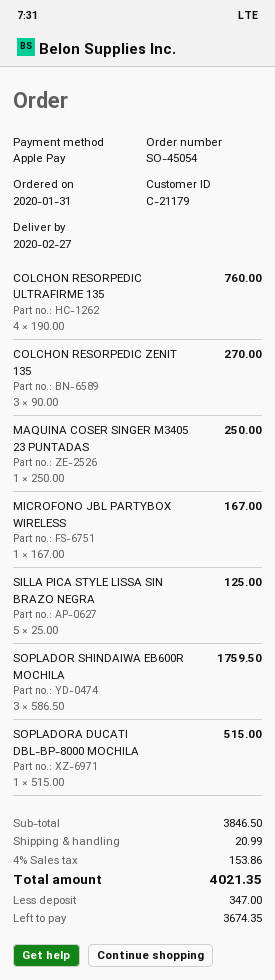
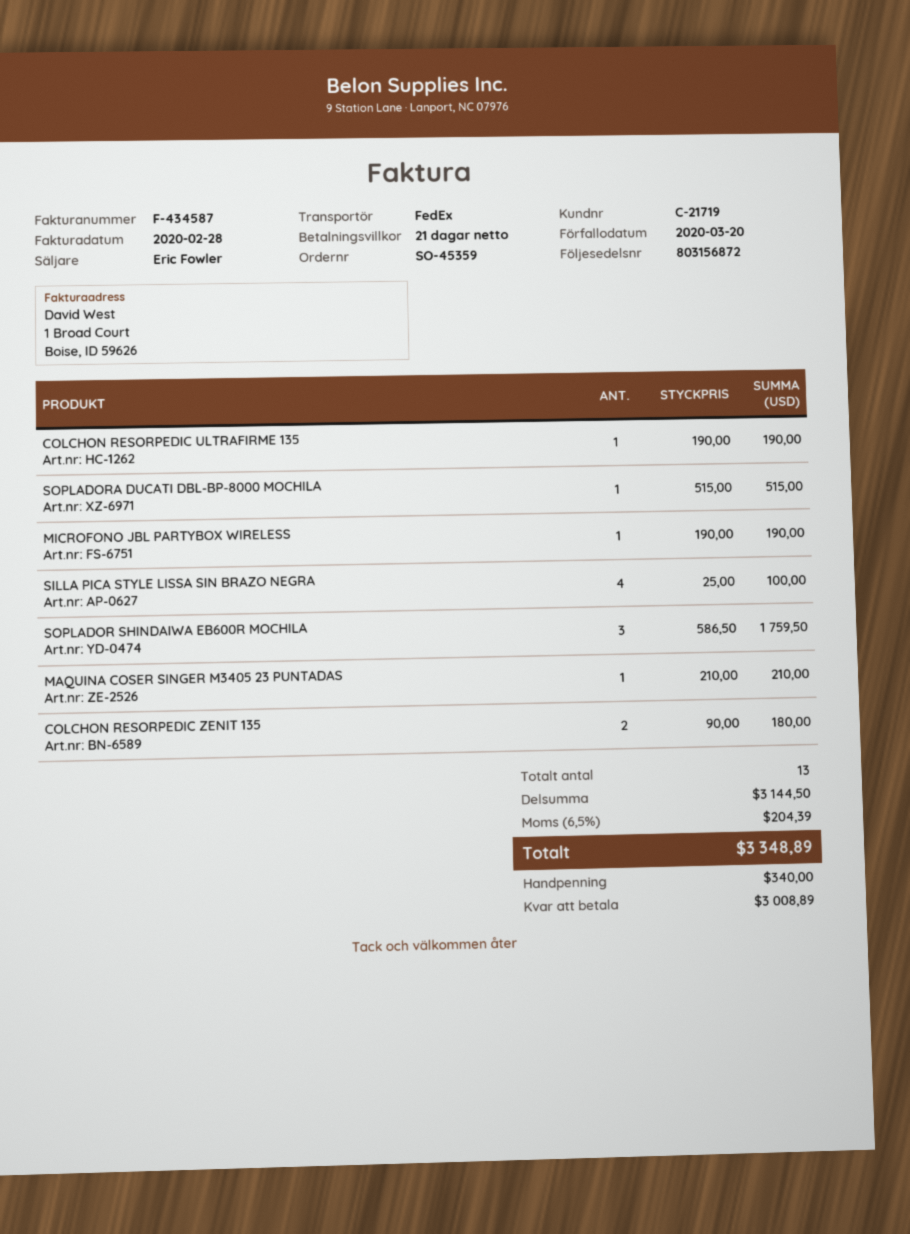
order number: SO-45054 -> SO-45359
customer number: C-21179 -> C-21719
COLCHON RESORPEDIC ULTRAFIRME 135: 4 x 190.00 = 760.00 -> 1 x 190.00 = 190.00
COLCHON RESORPEDIC ZENIT 135: 3 x 90.00 = 270.00 -> 2 x 90.00 = 180.00
MAQUINA COSER SINGER M3405 23 PUNTADAS: 1 x 250.00 = 250.00 -> 1 x 210.00 = 210.00
MICROFONO JBL PARTYBOX WIRELESS: 1 x 167.00 = 167.00 -> 1 x 190.00 = 190.00
SILLA PICA STYLE LISSA SIN BRAZO NEGRA: 5 x 25.00 = 125.00 -> 4 x 25.00 = 100.00
subtotal: 3846.50 -> 3144.50
shipping: 20.99 -> none
tax: 4% = 153.86 -> 6.5% = 204.39
total: 4021.35 -> 3348.89
deposit: 347.00 -> 340.00
balance: 3674.35 -> 3008.89

